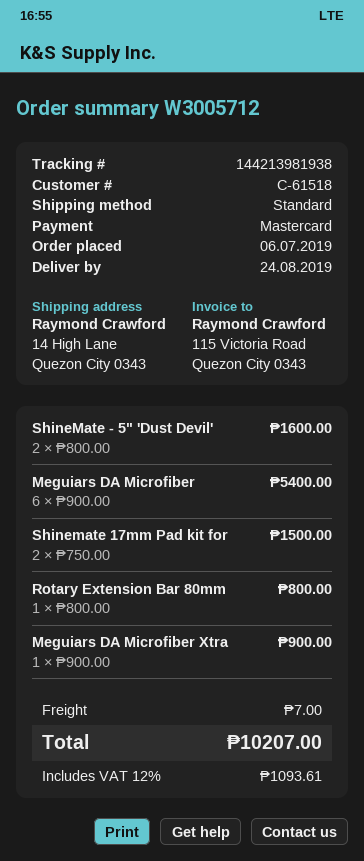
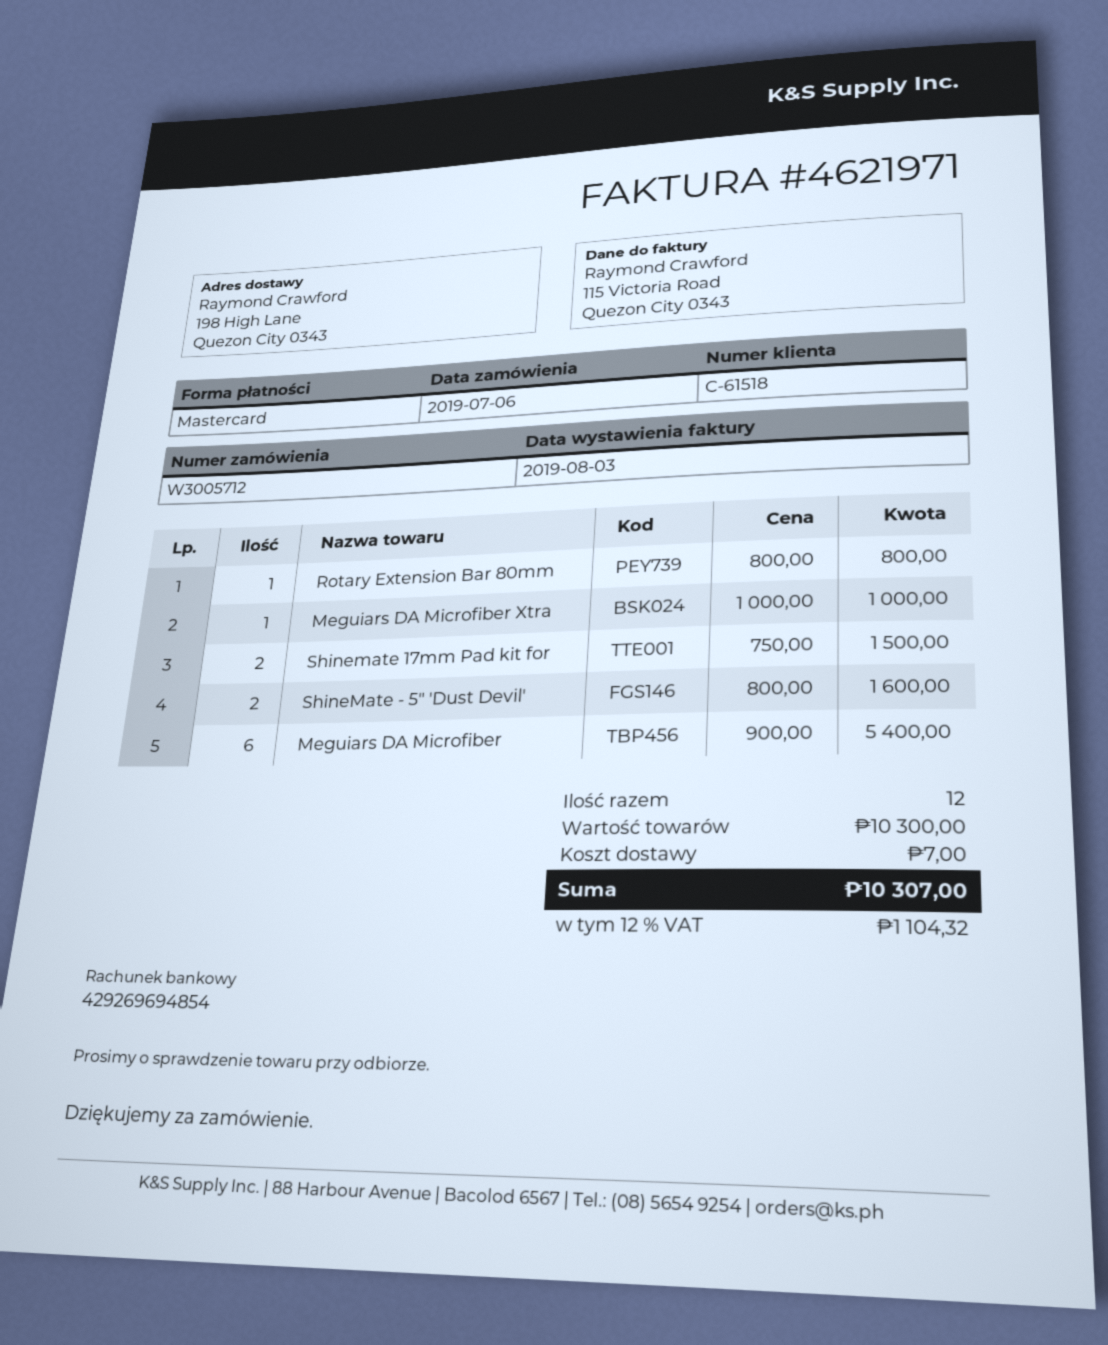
ship to: 14 High Lane, Quezon City 0343 -> 198 High Lane, Quezon City 0343
Meguiars DA Microfiber Xtra: 1 x 900.00 = 900.00 -> 1 x 1000.00 = 1000.00
tax: 12% = 1093.61 -> 12% = 1104.32
total: 10207.00 -> 10307.00

